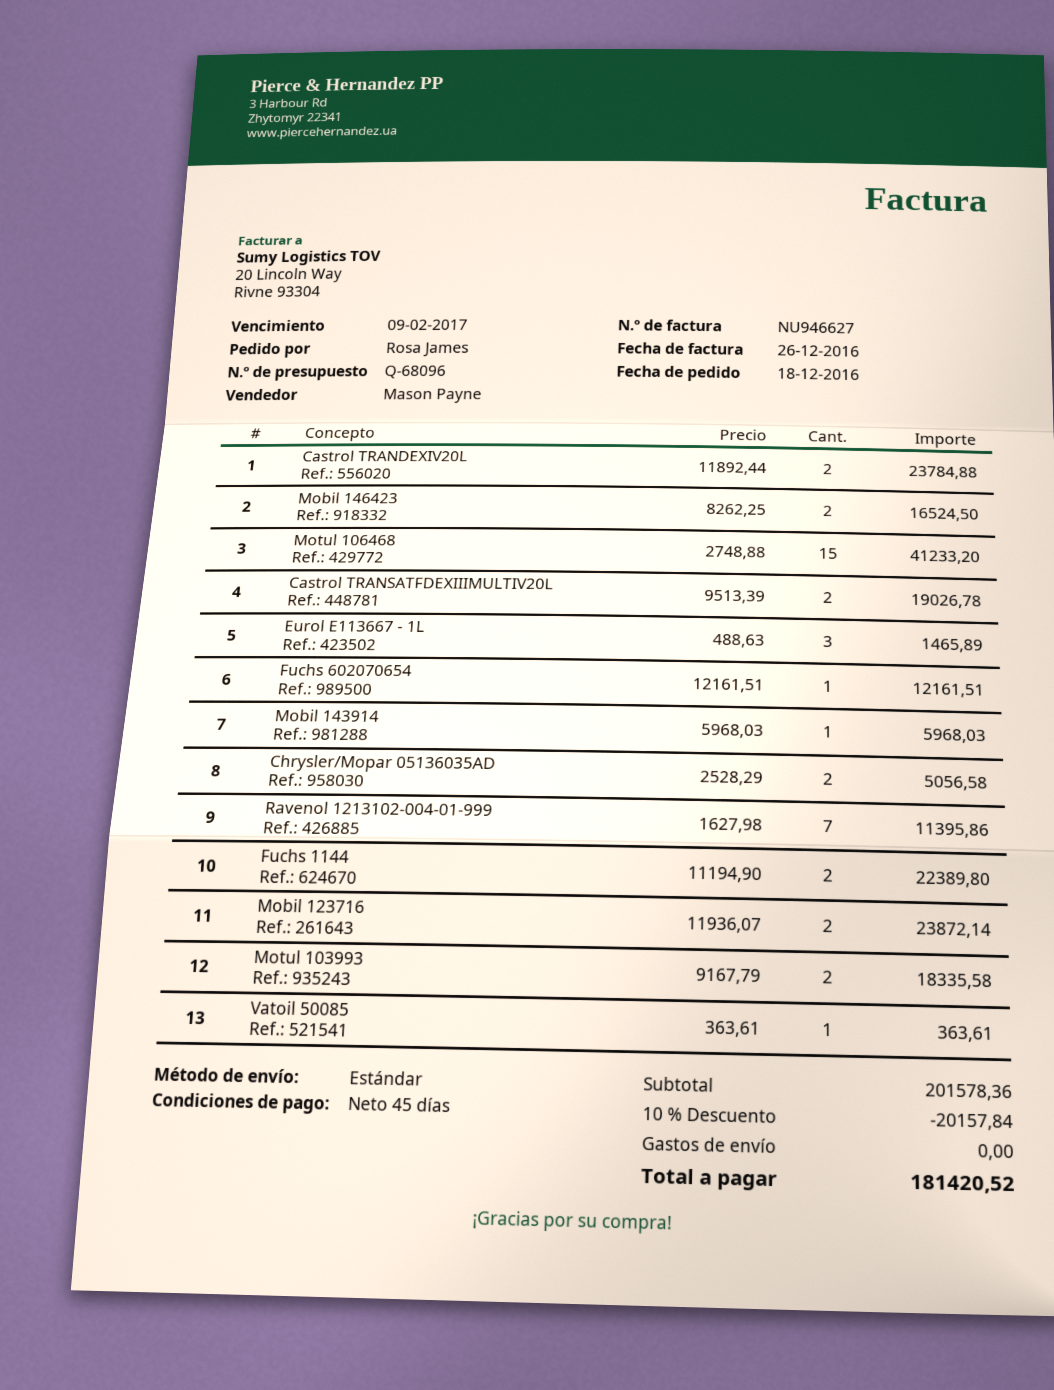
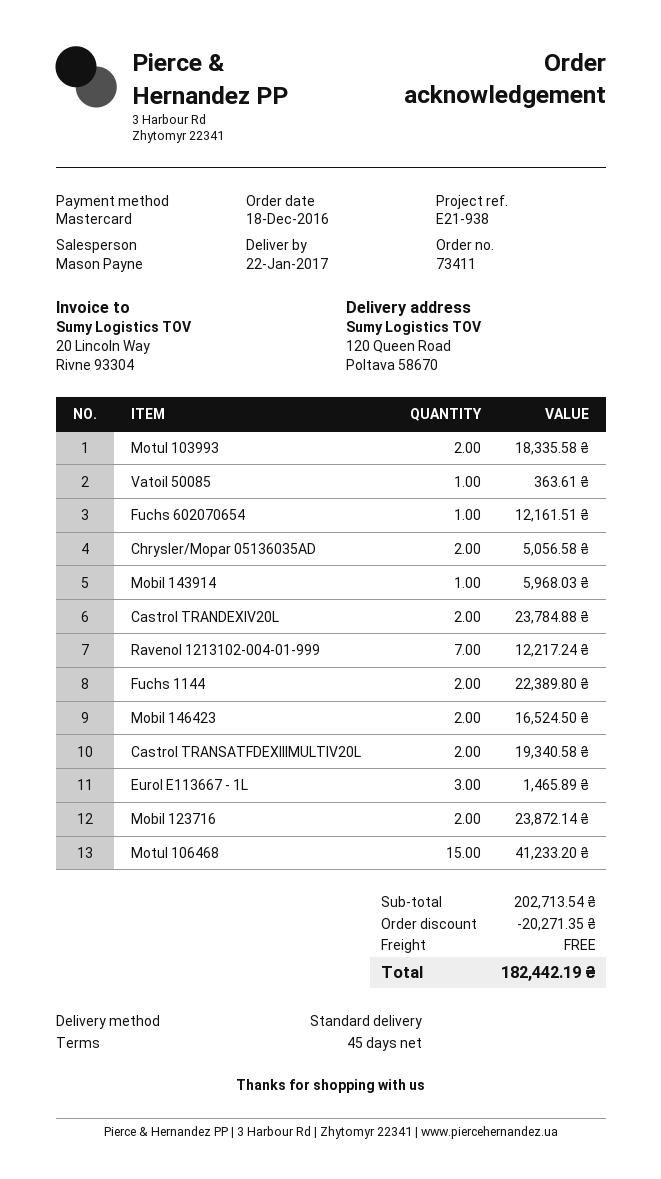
Castrol TRANSATFDEXIIIMULTIV20L: 2 for 19026.78 -> 2 for 19340.58
Ravenol 1213102-004-01-999: 7 for 11395.86 -> 7 for 12217.24
subtotal: 201578.36 -> 202713.54
discount: 20157.84 -> 20271.35
total: 181420.52 -> 182442.19

